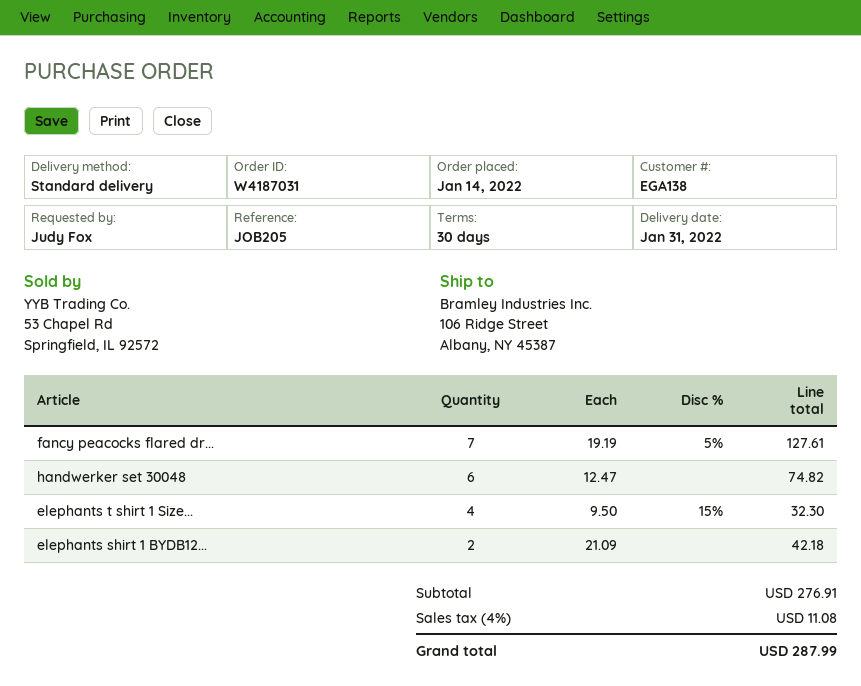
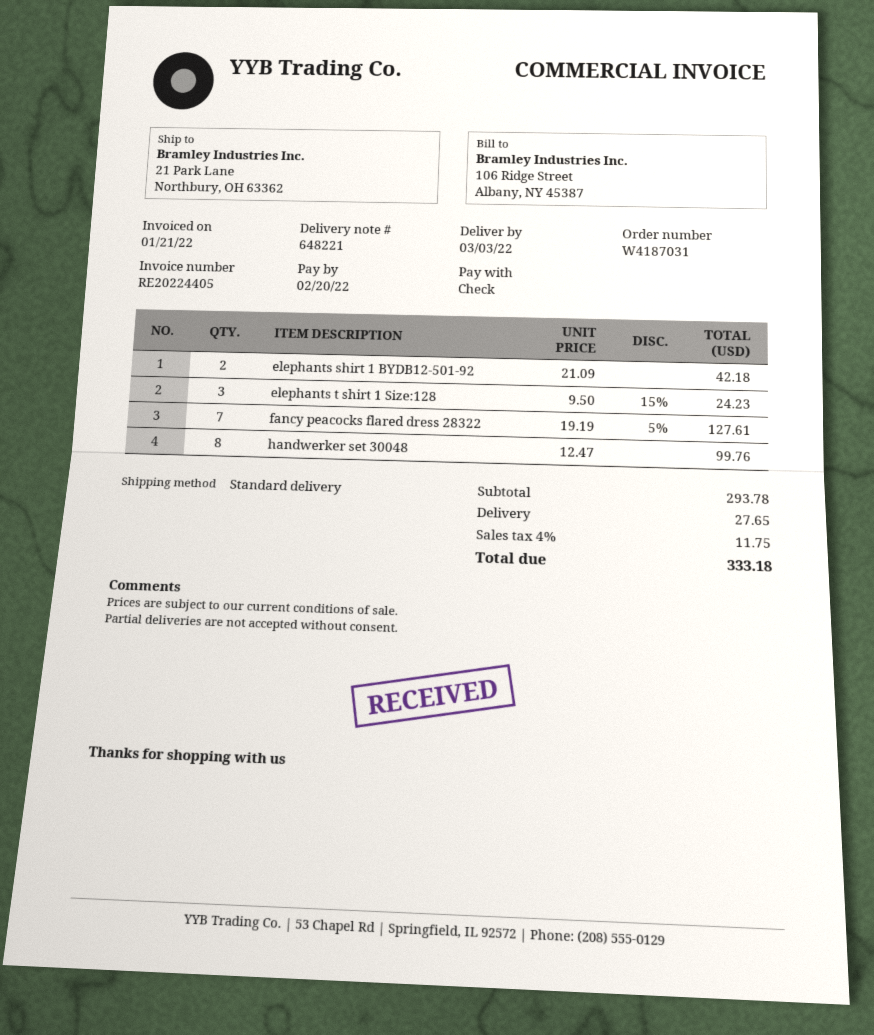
delivery date: 2022-01-31 -> 2022-03-03
ship to: 106 Ridge Street, Albany, NY 45387 -> 21 Park Lane, Northbury, OH 63362
handwerker set 30048: 6 x 12.47 = 74.82 -> 8 x 12.47 = 99.76
elephants t shirt 1 Size...: 4 x 9.50 - 15% = 32.30 -> 3 x 9.50 - 15% = 24.23
subtotal: 276.91 -> 293.78
shipping: none -> 27.65
tax: 4% = 11.08 -> 4% = 11.75
total: 287.99 -> 333.18

